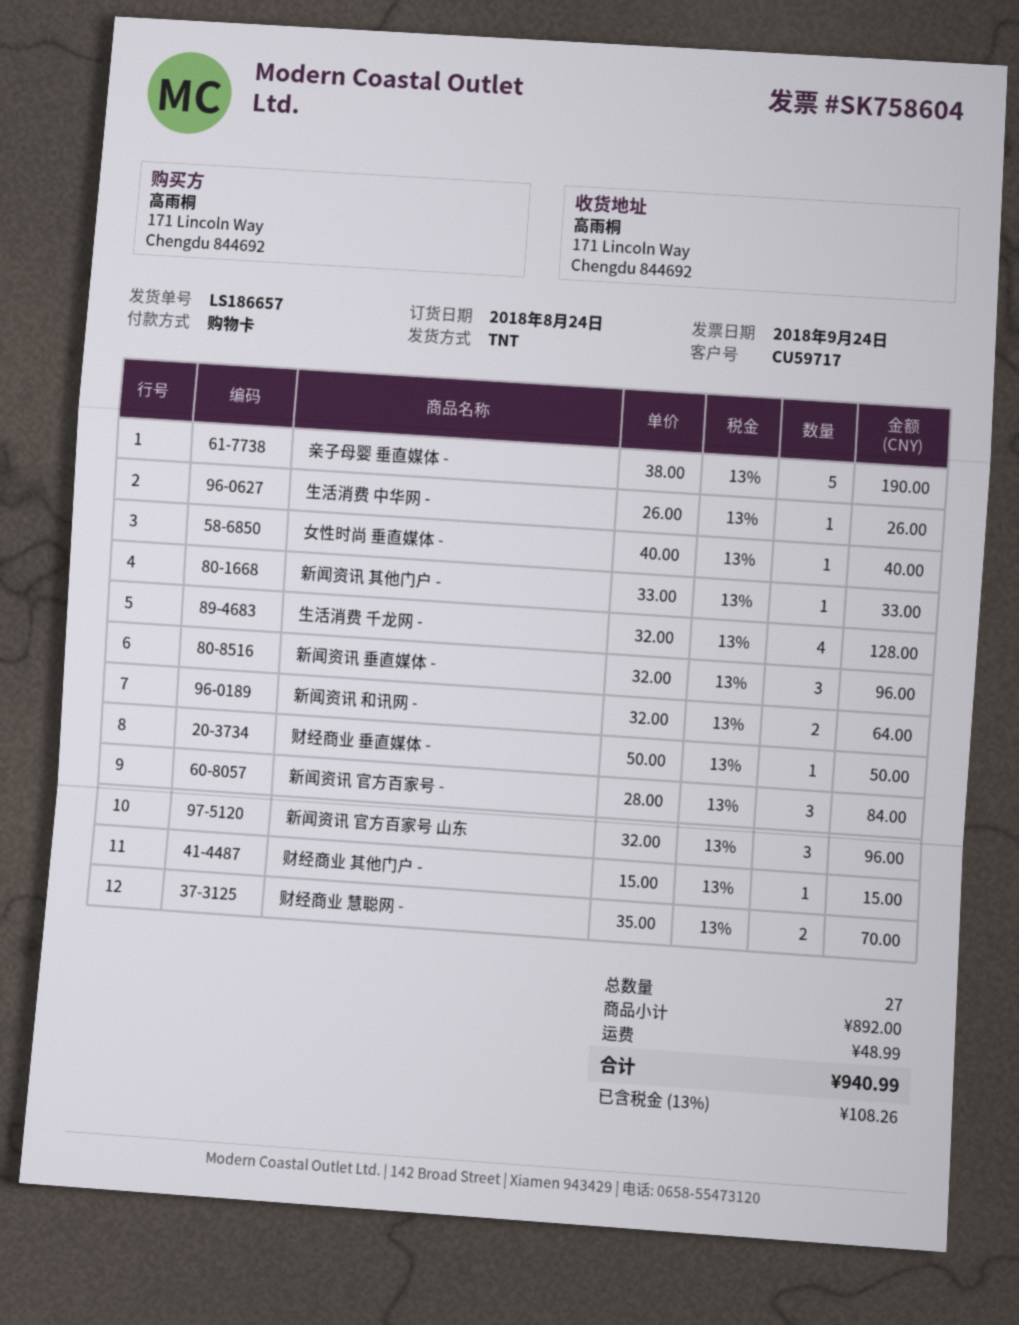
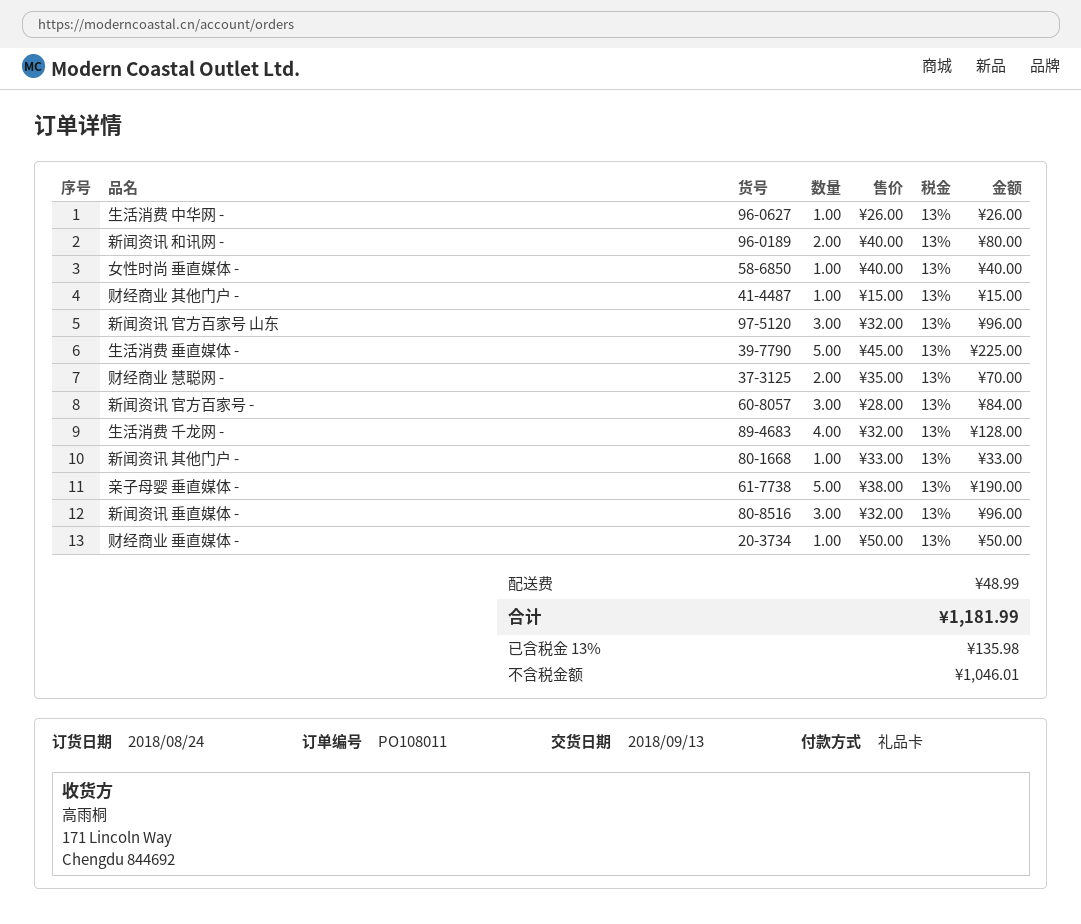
新闻资讯 和讯网 -: 2 x 32.00 = 64.00 -> 2 x 40.00 = 80.00
生活消费 垂直媒体 -: none -> 5 x 45.00 = 225.00
tax: 13% = 108.26 -> 13% = 135.98
total: 940.99 -> 1181.99

